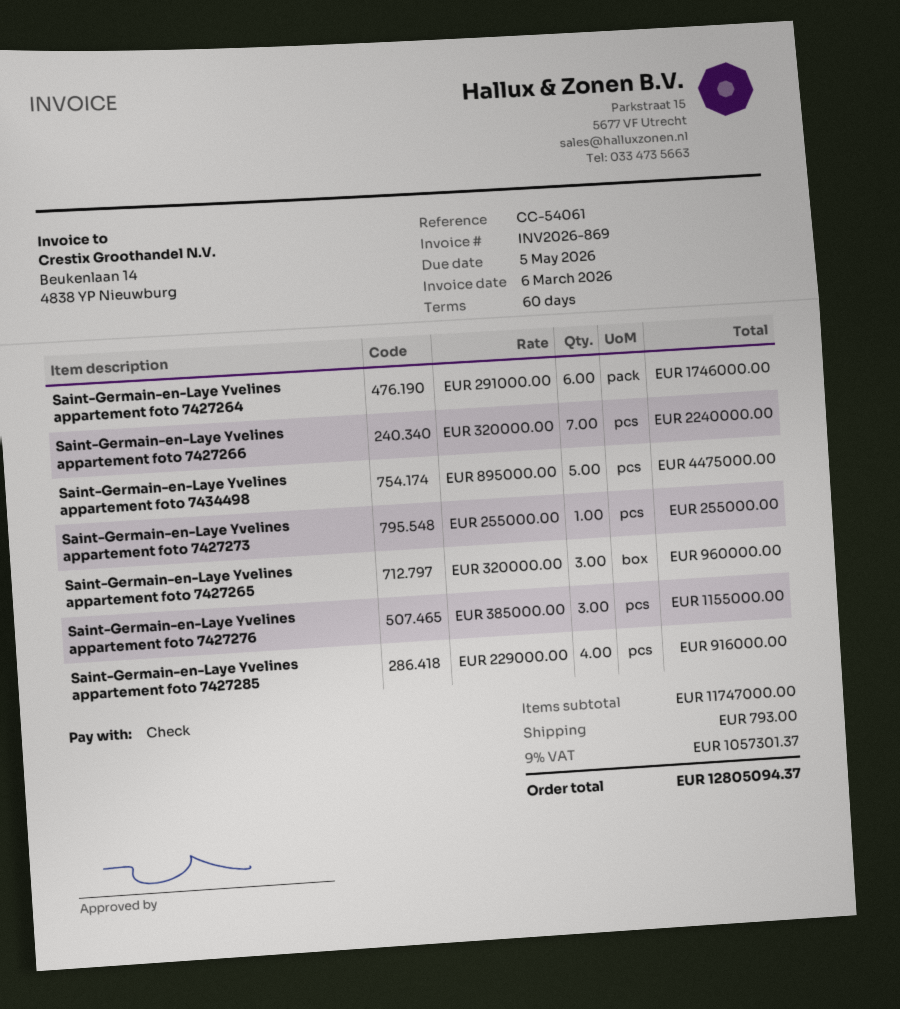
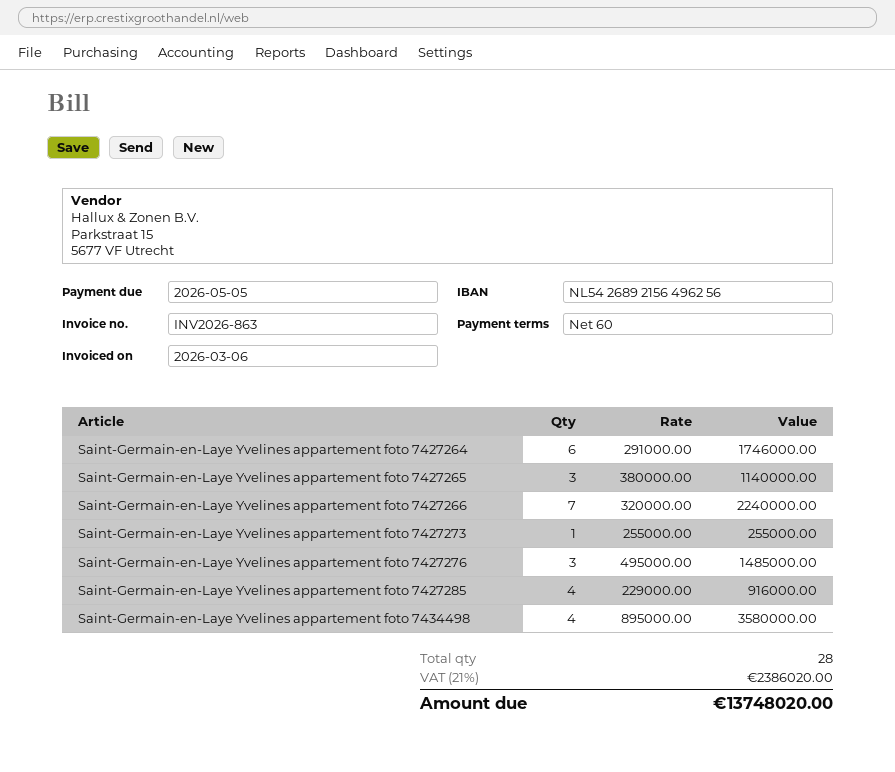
invoice number: INV2026-869 -> INV2026-863
Saint-Germain-en-Laye Yvelines appartement foto 7434498: 5 x 895000.00 = 4475000.00 -> 4 x 895000.00 = 3580000.00
Saint-Germain-en-Laye Yvelines appartement foto 7427265: 3 x 320000.00 = 960000.00 -> 3 x 380000.00 = 1140000.00
Saint-Germain-en-Laye Yvelines appartement foto 7427276: 3 x 385000.00 = 1155000.00 -> 3 x 495000.00 = 1485000.00
shipping: 793.00 -> none
tax: 9% = 1057301.37 -> 21% = 2386020.00
total: 12805094.37 -> 13748020.00

